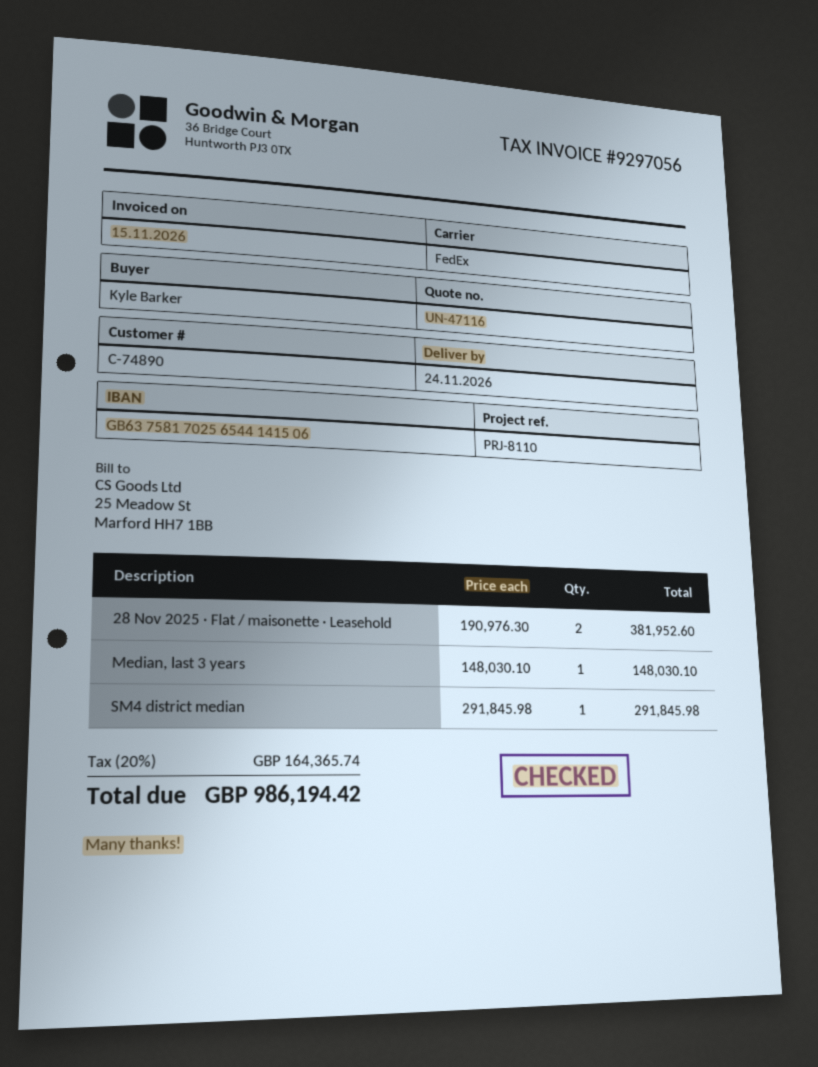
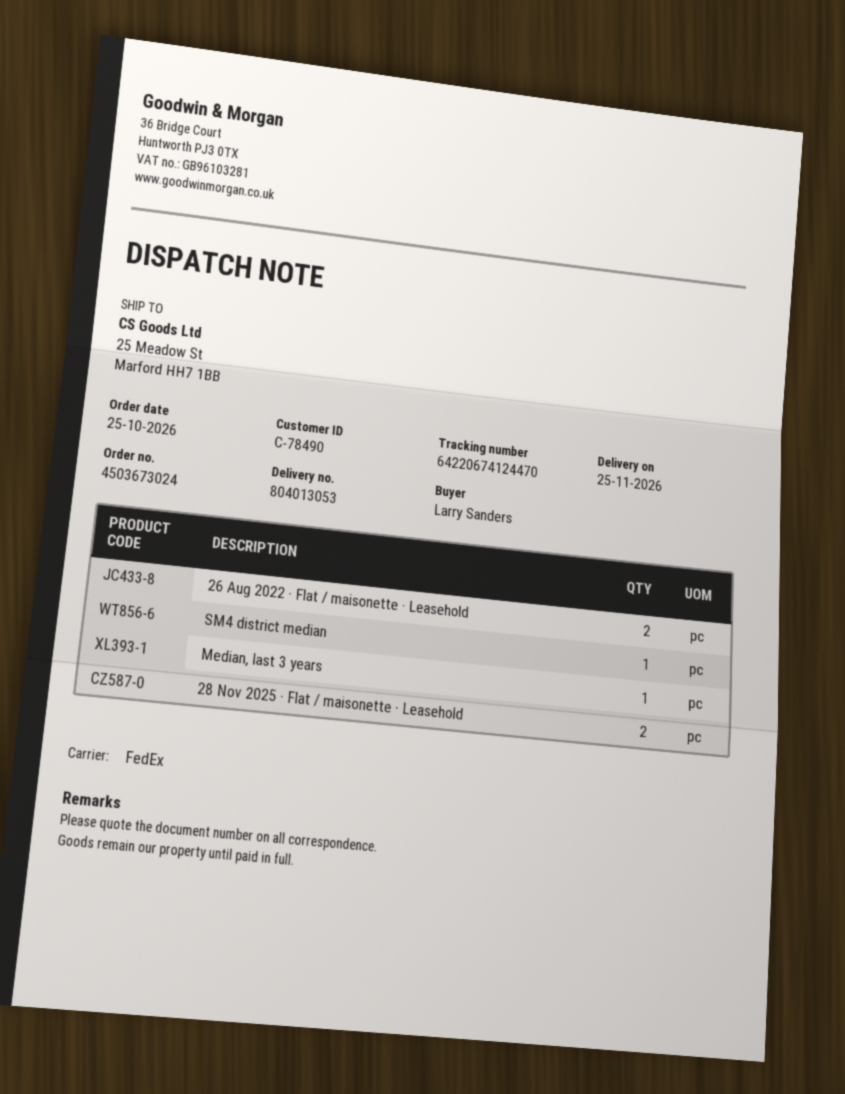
delivery date: 2026-11-24 -> 2026-11-25
customer number: C-74890 -> C-78490
ordered by: Kyle Barker -> Larry Sanders
26 Aug 2022 · Flat / maisonette · Leasehold: none -> 2

